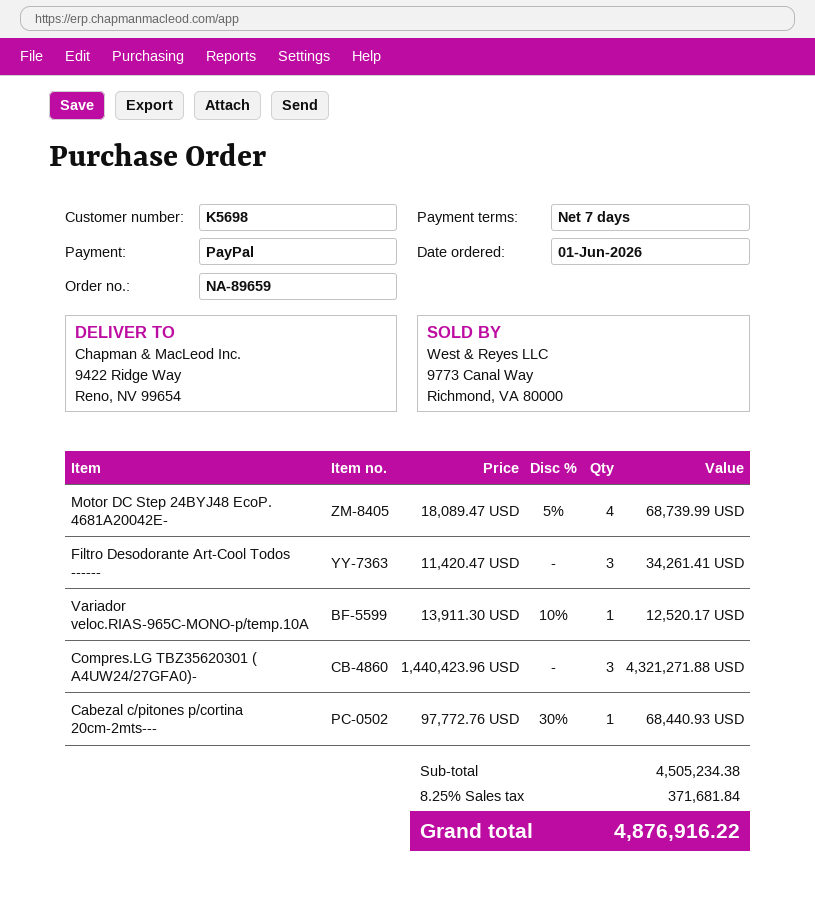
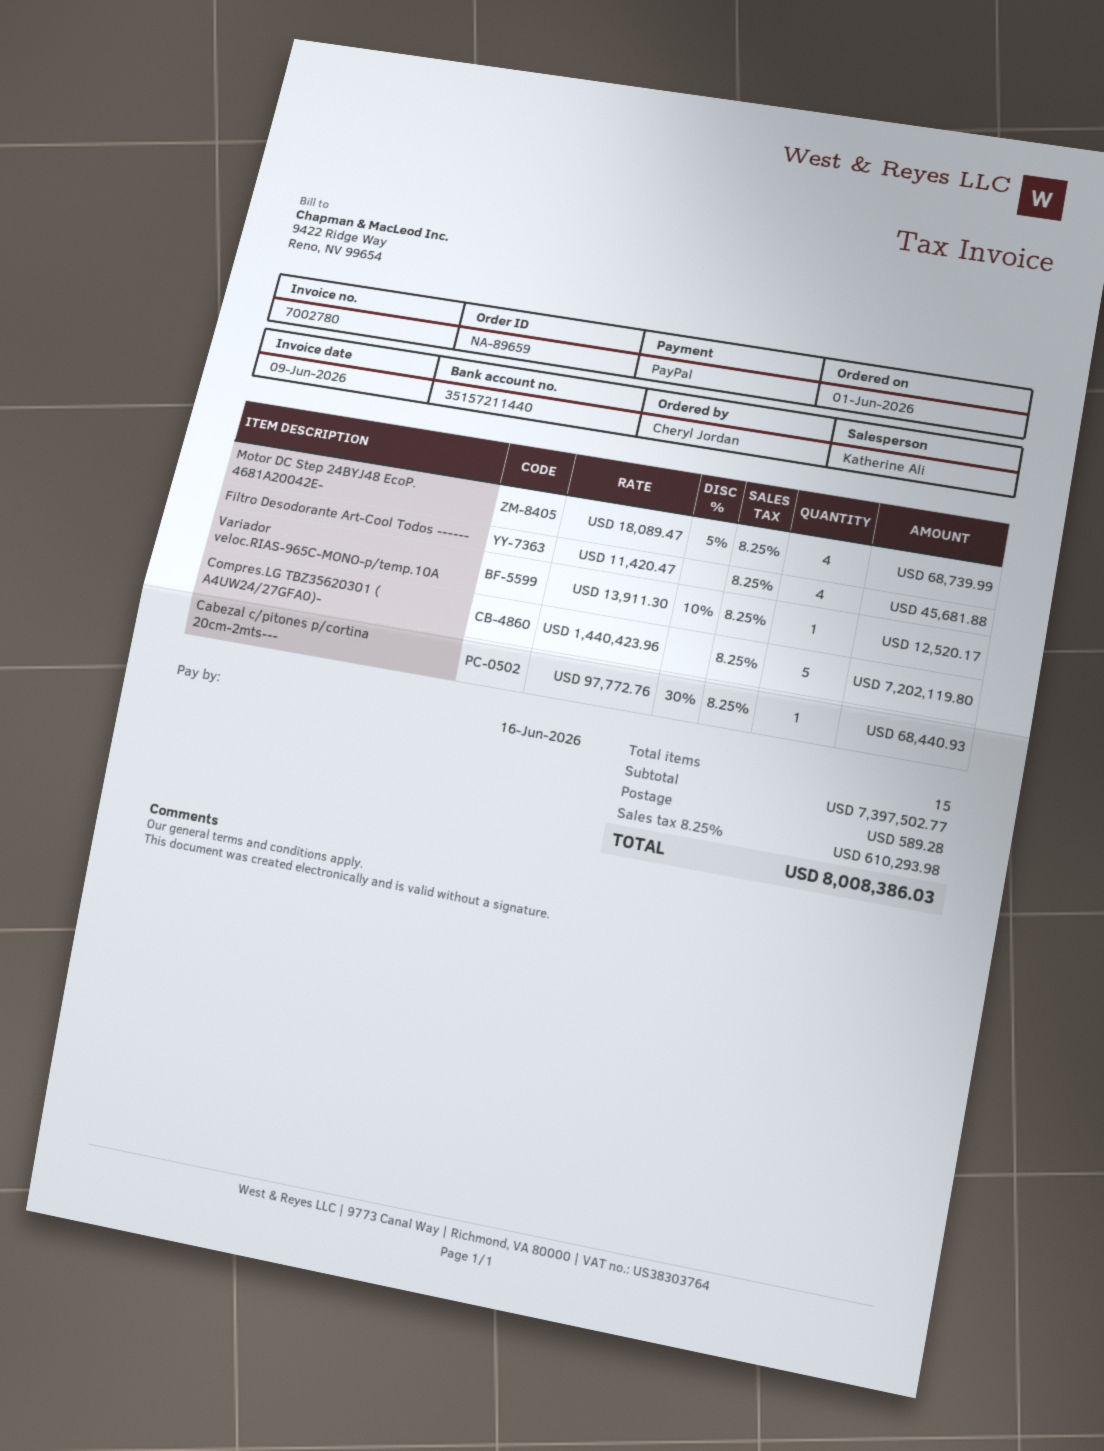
Filtro Desodorante Art-Cool Todos ------: 3 x 11420.47 = 34261.41 -> 4 x 11420.47 = 45681.88
Compres.LG TBZ35620301 ( A4UW24/27GFA0)-: 3 x 1440423.96 = 4321271.88 -> 5 x 1440423.96 = 7202119.80
subtotal: 4505234.38 -> 7397502.77
shipping: none -> 589.28
tax: 8.25% = 371681.84 -> 8.25% = 610293.98
total: 4876916.22 -> 8008386.03

